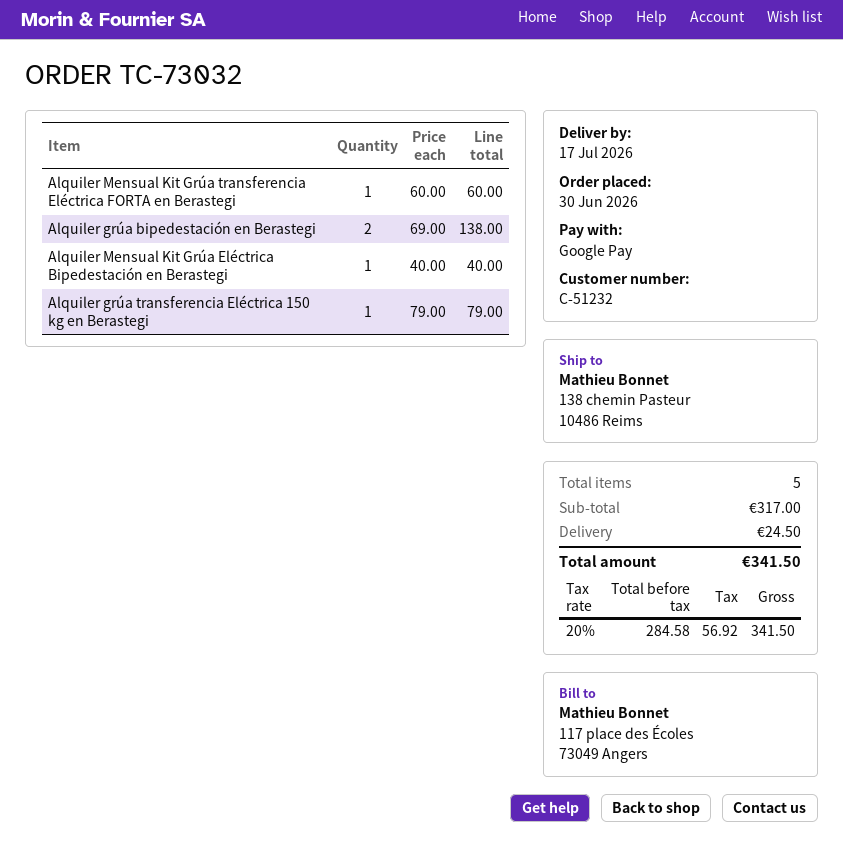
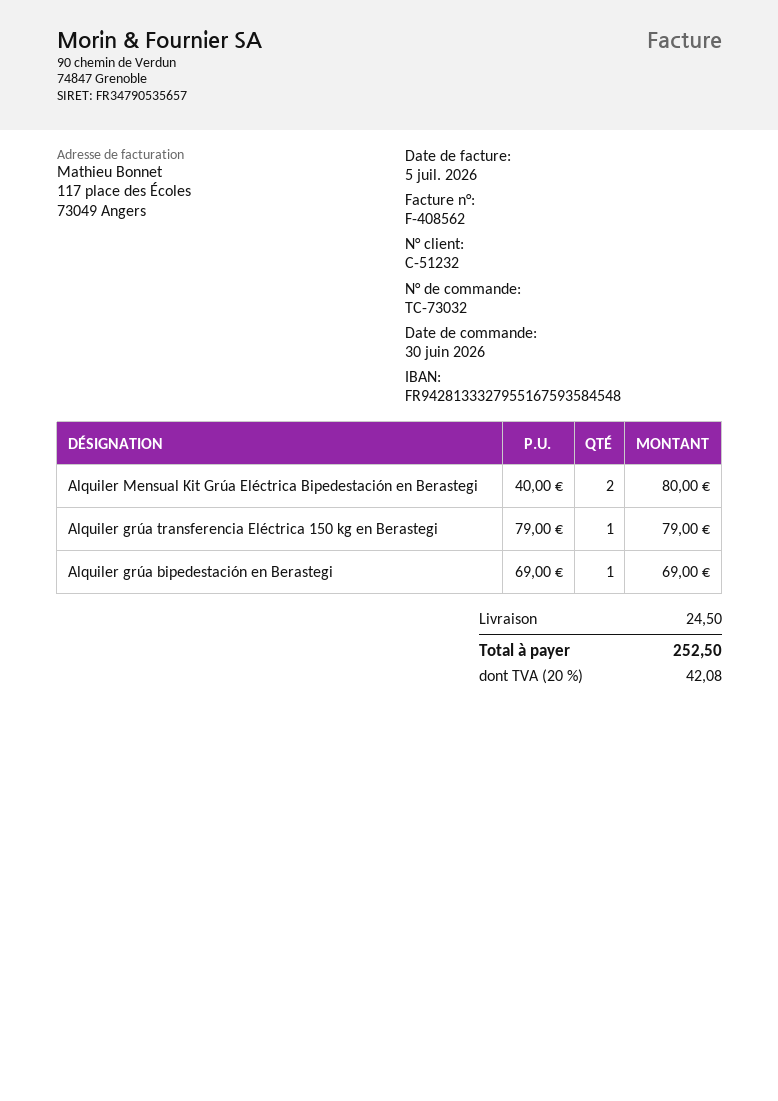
Alquiler Mensual Kit Grúa transferencia Eléctrica FORTA en Berastegi: 1 x 60.00 = 60.00 -> none
Alquiler grúa bipedestación en Berastegi: 2 x 69.00 = 138.00 -> 1 x 69.00 = 69.00
Alquiler Mensual Kit Grúa Eléctrica Bipedestación en Berastegi: 1 x 40.00 = 40.00 -> 2 x 40.00 = 80.00
tax: 20% = 56.92 -> 20% = 42.08
total: 341.50 -> 252.50

